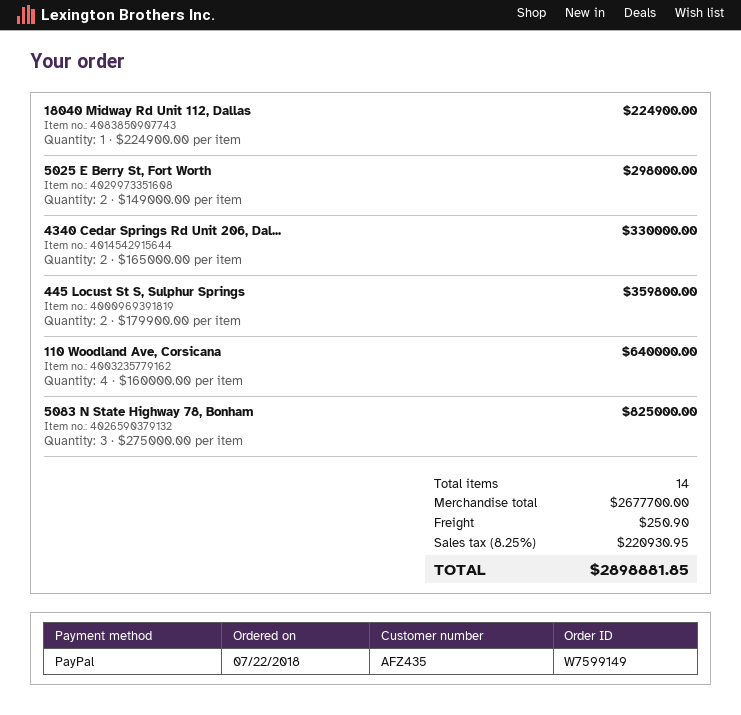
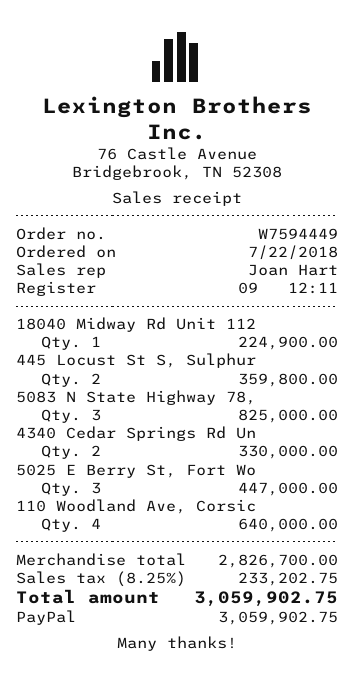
order number: W7599149 -> W7594449
5025 E Berry St, Fort Worth: 2 for 298000.00 -> 3 for 447000.00
subtotal: 2677700.00 -> 2826700.00
shipping: 250.90 -> none
tax: 8.25% = 220930.95 -> 8.25% = 233202.75
total: 2898881.85 -> 3059902.75

